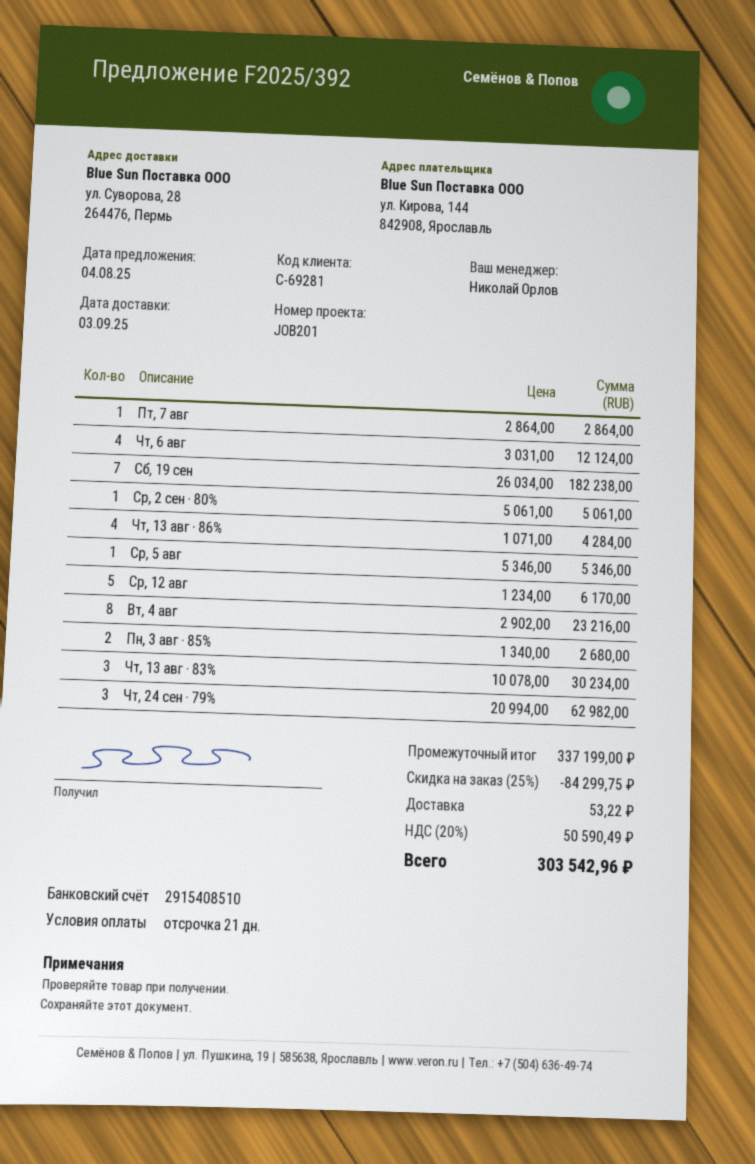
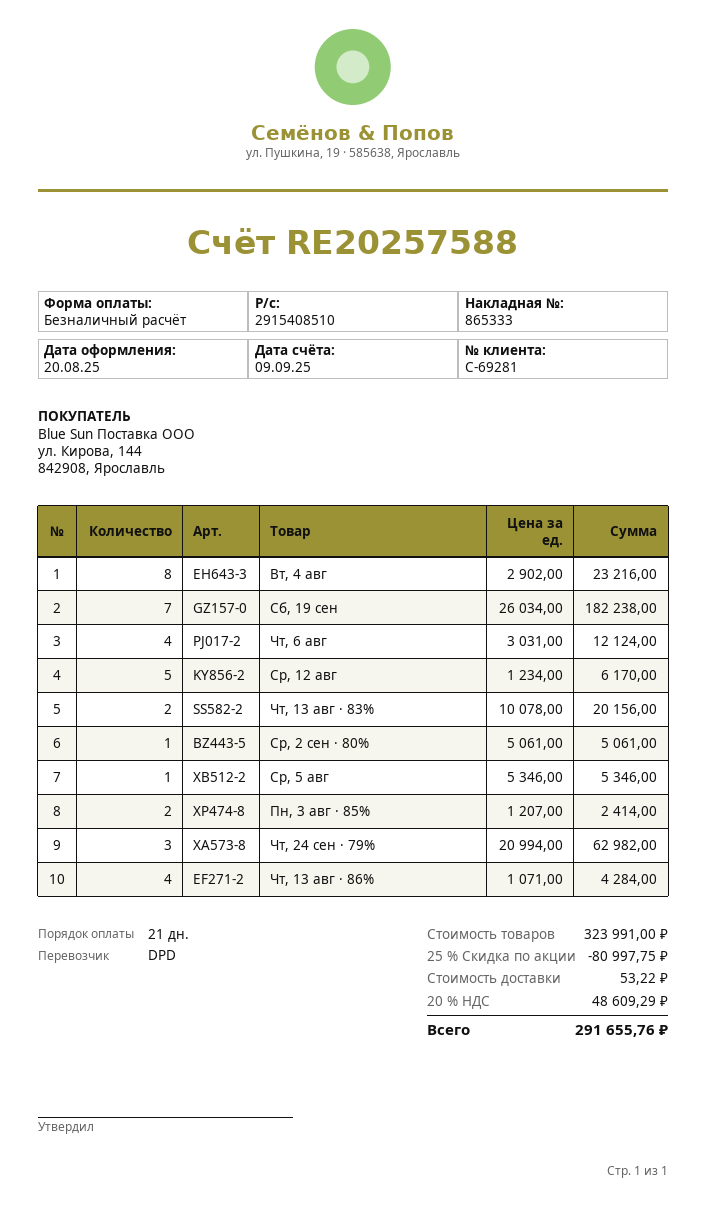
Пт, 7 авг: 1 x 2864.00 = 2864.00 -> none
Пн, 3 авг · 85%: 2 x 1340.00 = 2680.00 -> 2 x 1207.00 = 2414.00
Чт, 13 авг · 83%: 3 x 10078.00 = 30234.00 -> 2 x 10078.00 = 20156.00
subtotal: 337199.00 -> 323991.00
discount: 25% = 84299.75 -> 25% = 80997.75
tax: 20% = 50590.49 -> 20% = 48609.29
total: 303542.96 -> 291655.76

